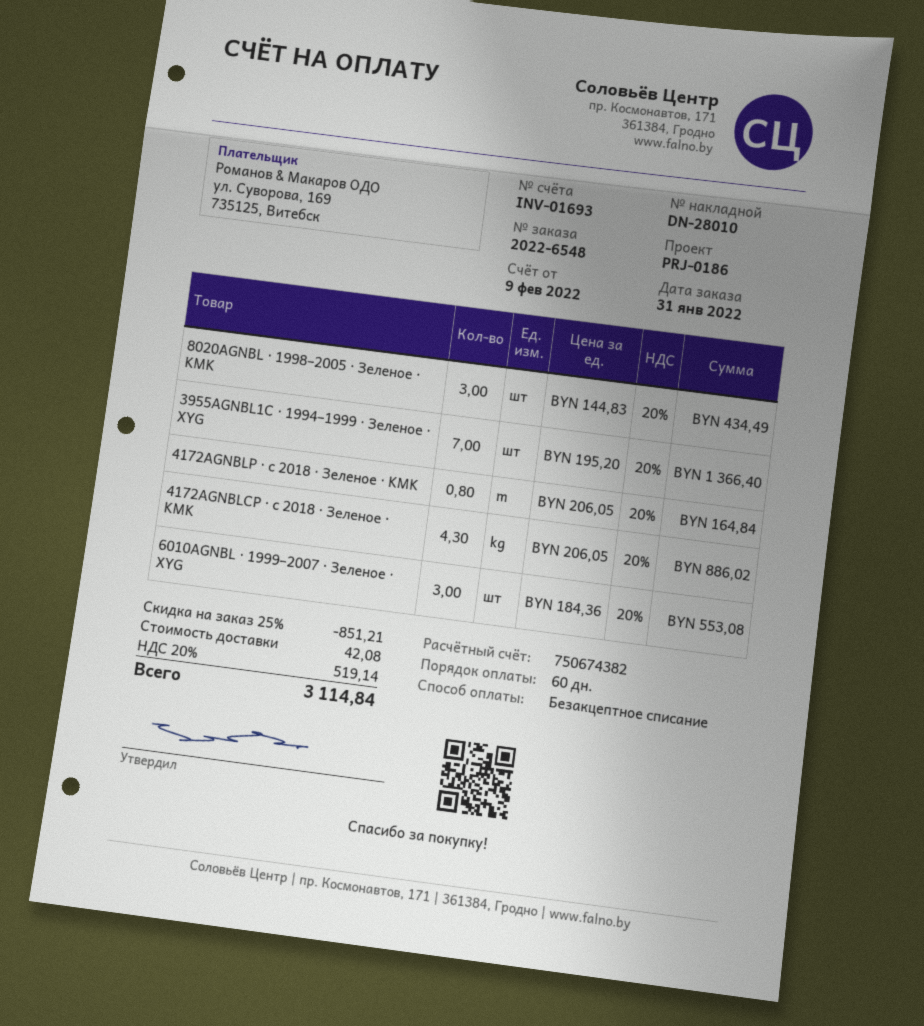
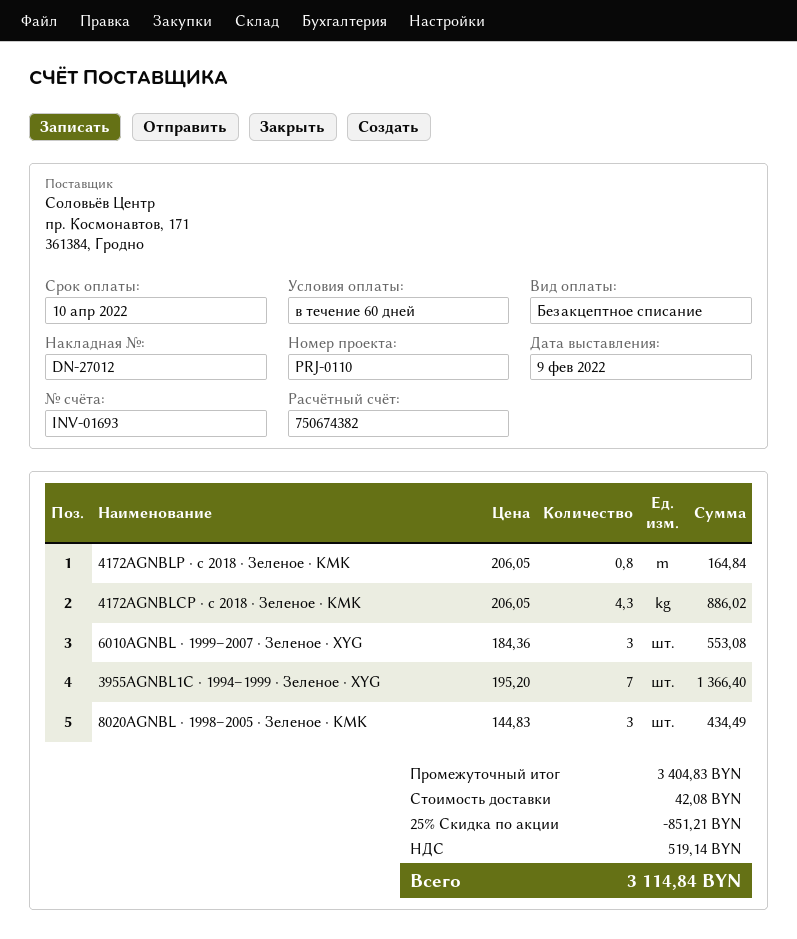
delivery note number: DN-28010 -> DN-27012
reference: PRJ-0186 -> PRJ-0110

